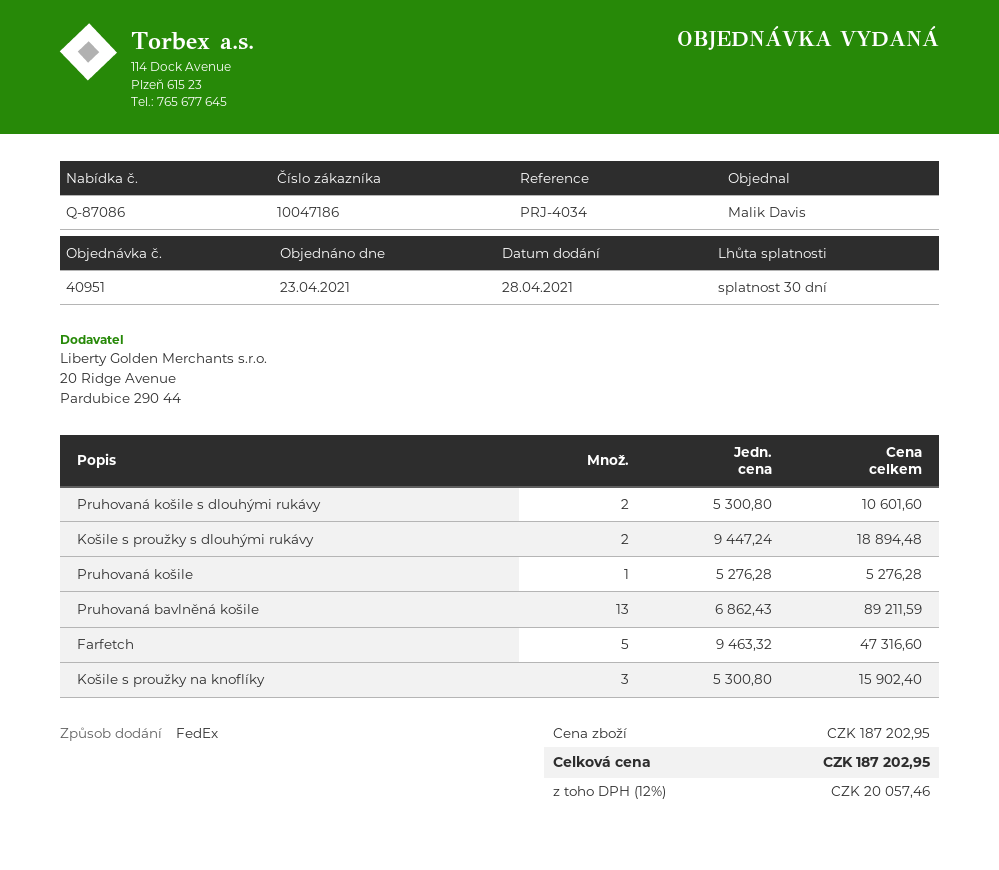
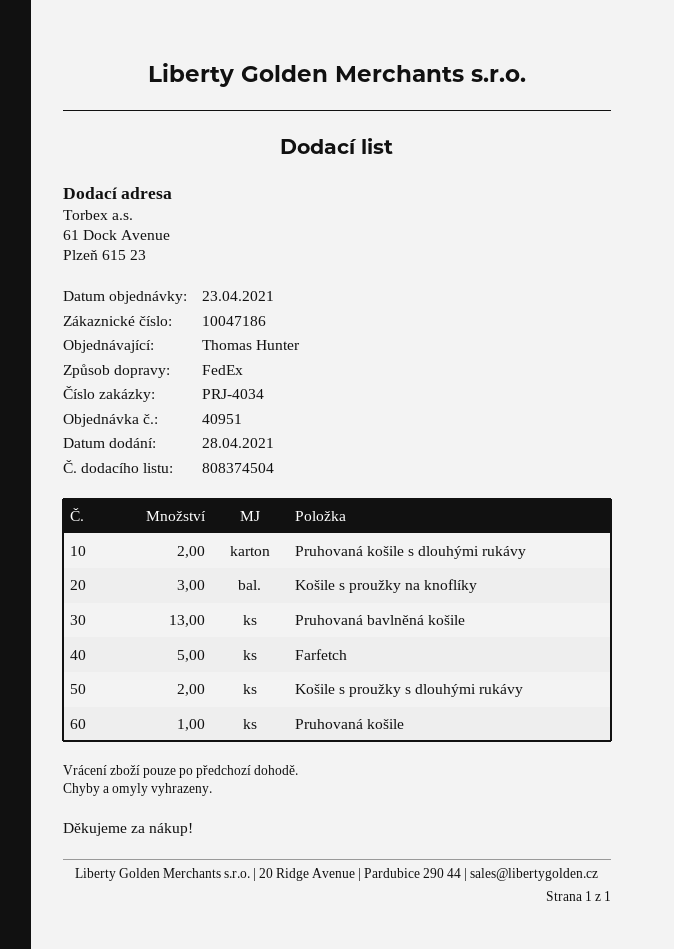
ordered by: Malik Davis -> Thomas Hunter

